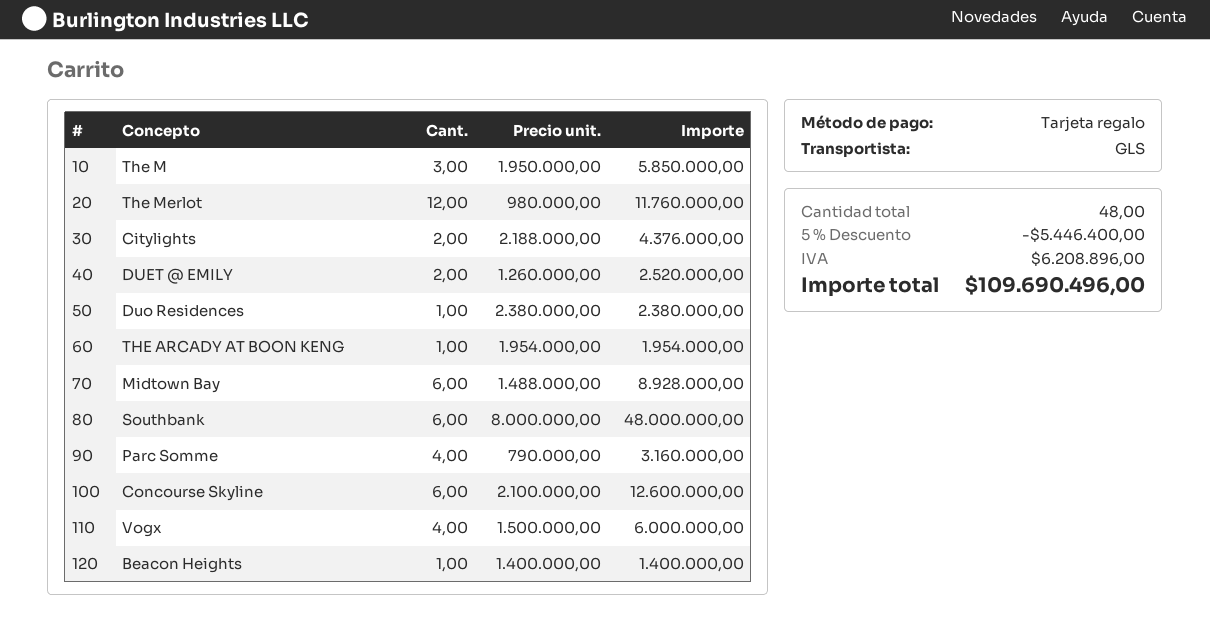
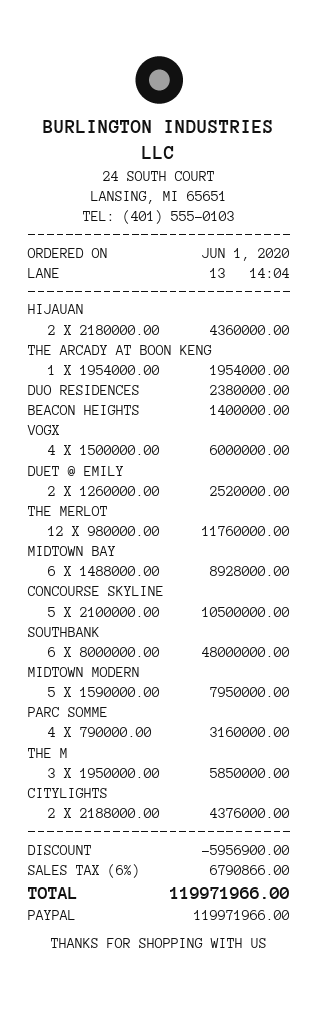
payment method: gift card -> PayPal
Concourse Skyline: 6 x 2100000.00 = 12600000.00 -> 5 x 2100000.00 = 10500000.00
HIJAUAN: none -> 2 x 2180000.00 = 4360000.00
MIDTOWN MODERN: none -> 5 x 1590000.00 = 7950000.00
discount: 5446400.00 -> 5956900.00
tax: 6208896.00 -> 6790866.00
total: 109690496.00 -> 119971966.00

